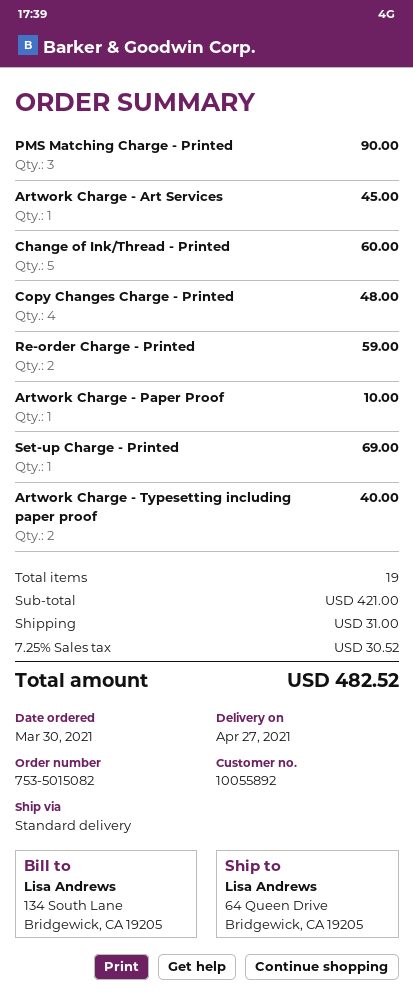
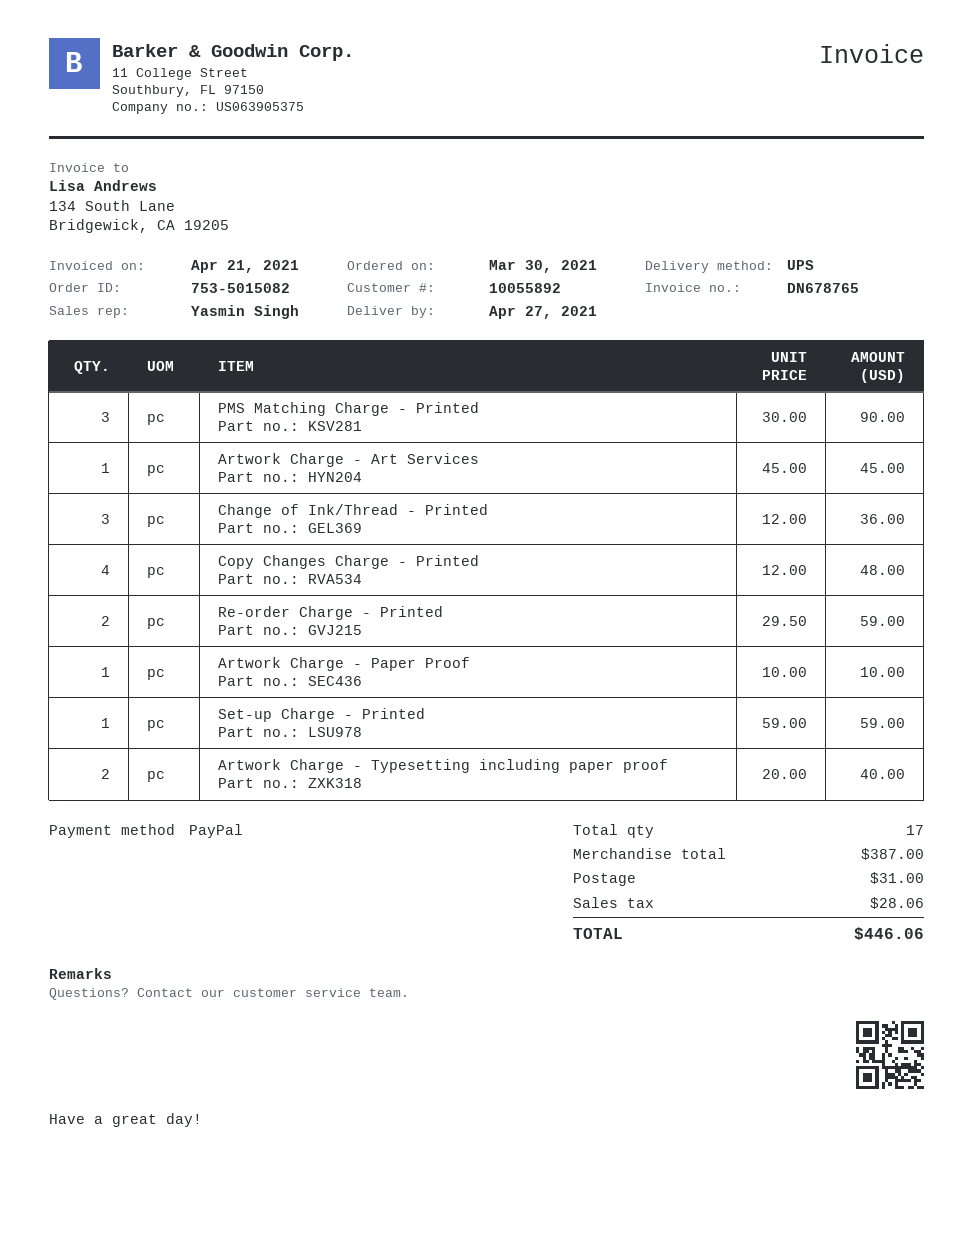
shipping method: standard -> UPS
Change of Ink/Thread - Printed: 5 for 60.00 -> 3 for 36.00
Set-up Charge - Printed: 1 for 69.00 -> 1 for 59.00
total quantity: 19 -> 17
subtotal: 421.00 -> 387.00
tax: 30.52 -> 28.06
total: 482.52 -> 446.06

